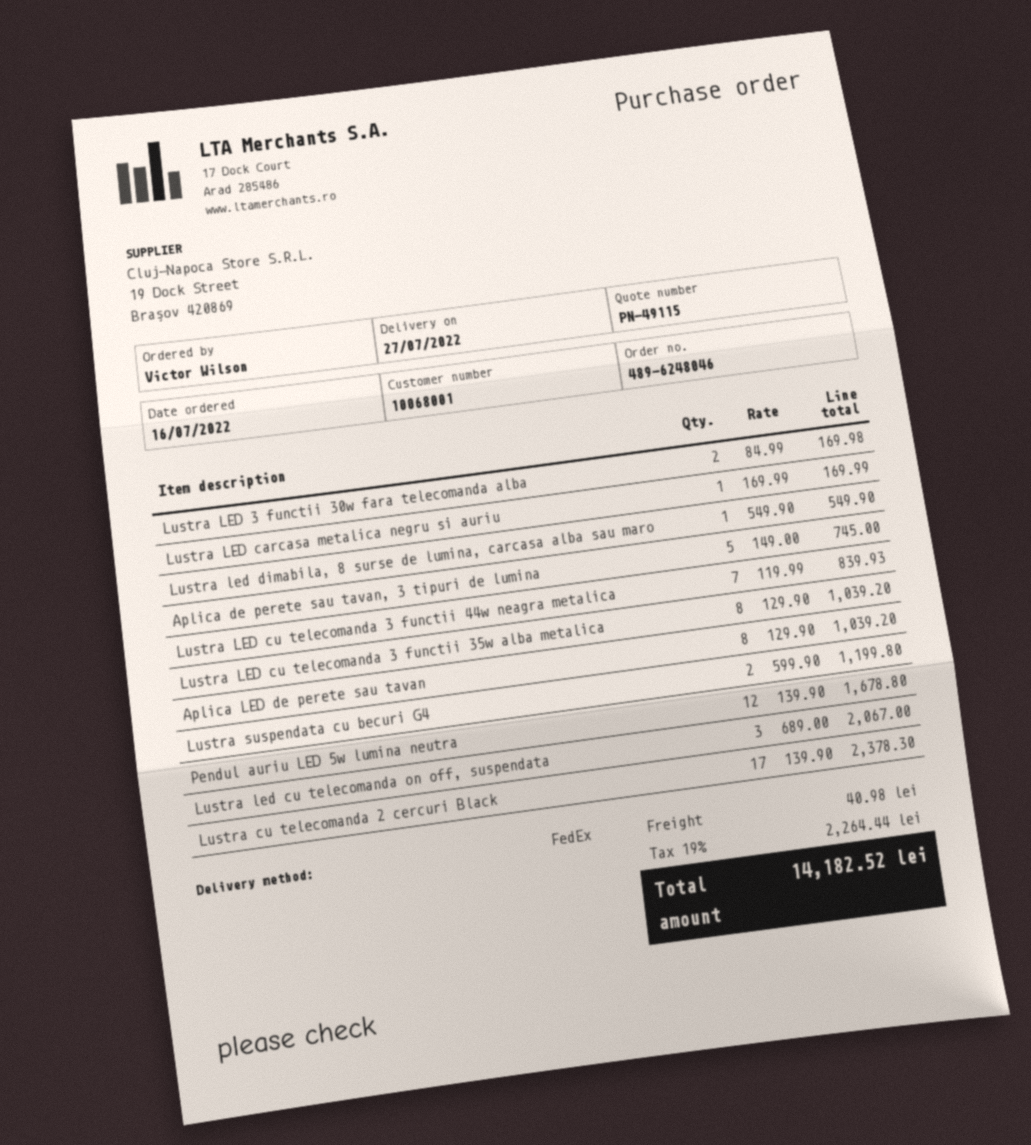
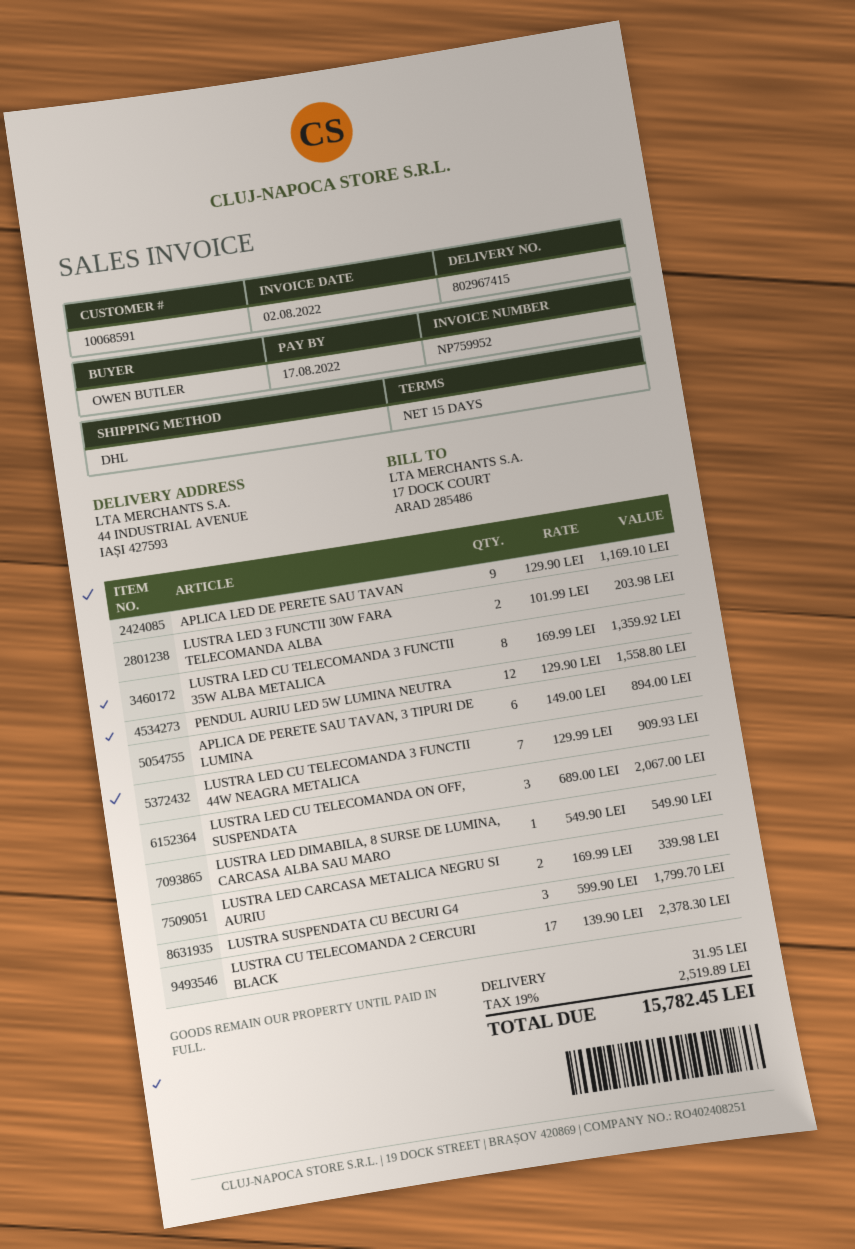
customer number: 10068001 -> 10068591
ordered by: Victor Wilson -> OWEN BUTLER
shipping method: FedEx -> DHL
Lustra LED 3 functii 30w fara telecomanda alba: 2 x 84.99 = 169.98 -> 2 x 101.99 = 203.98
Lustra LED carcasa metalica negru si auriu: 1 x 169.99 = 169.99 -> 2 x 169.99 = 339.98
Aplica de perete sau tavan, 3 tipuri de lumina: 5 x 149.00 = 745.00 -> 6 x 149.00 = 894.00
Lustra LED cu telecomanda 3 functii 44w neagra metalica: 7 x 119.99 = 839.93 -> 7 x 129.99 = 909.93
Lustra LED cu telecomanda 3 functii 35w alba metalica: 8 x 129.90 = 1039.20 -> 8 x 169.99 = 1359.92
Aplica LED de perete sau tavan: 8 x 129.90 = 1039.20 -> 9 x 129.90 = 1169.10
Lustra suspendata cu becuri G4: 2 x 599.90 = 1199.80 -> 3 x 599.90 = 1799.70
Pendul auriu LED 5w lumina neutra: 12 x 139.90 = 1678.80 -> 12 x 129.90 = 1558.80
shipping: 40.98 -> 31.95
tax: 19% = 2264.44 -> 19% = 2519.89
total: 14182.52 -> 15782.45

